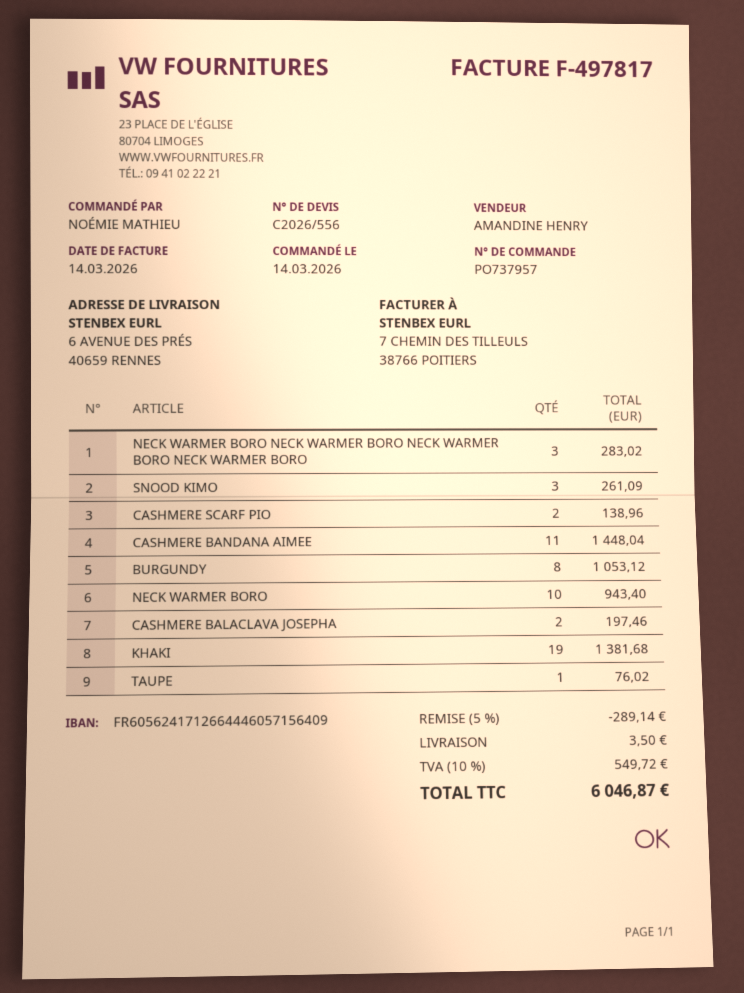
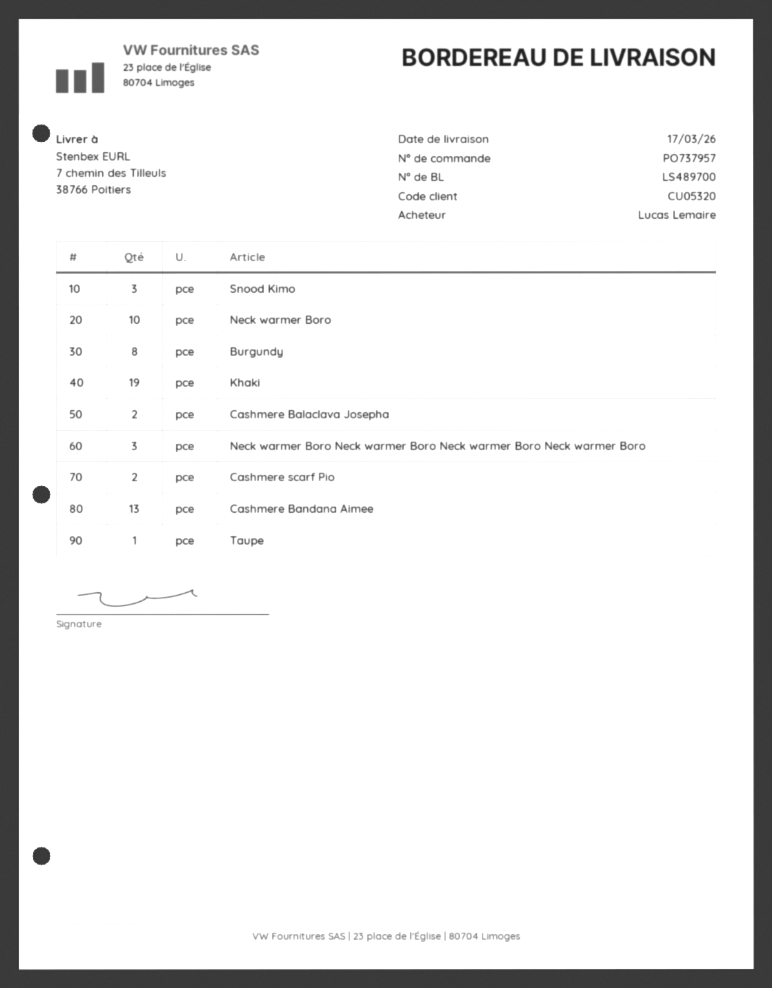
ordered by: NOÉMIE MATHIEU -> Lucas Lemaire
ship to: 6 AVENUE DES PRÉS, 40659 RENNES -> 7 chemin des Tilleuls, 38766 Poitiers
CASHMERE BANDANA AIMEE: 11 -> 13

